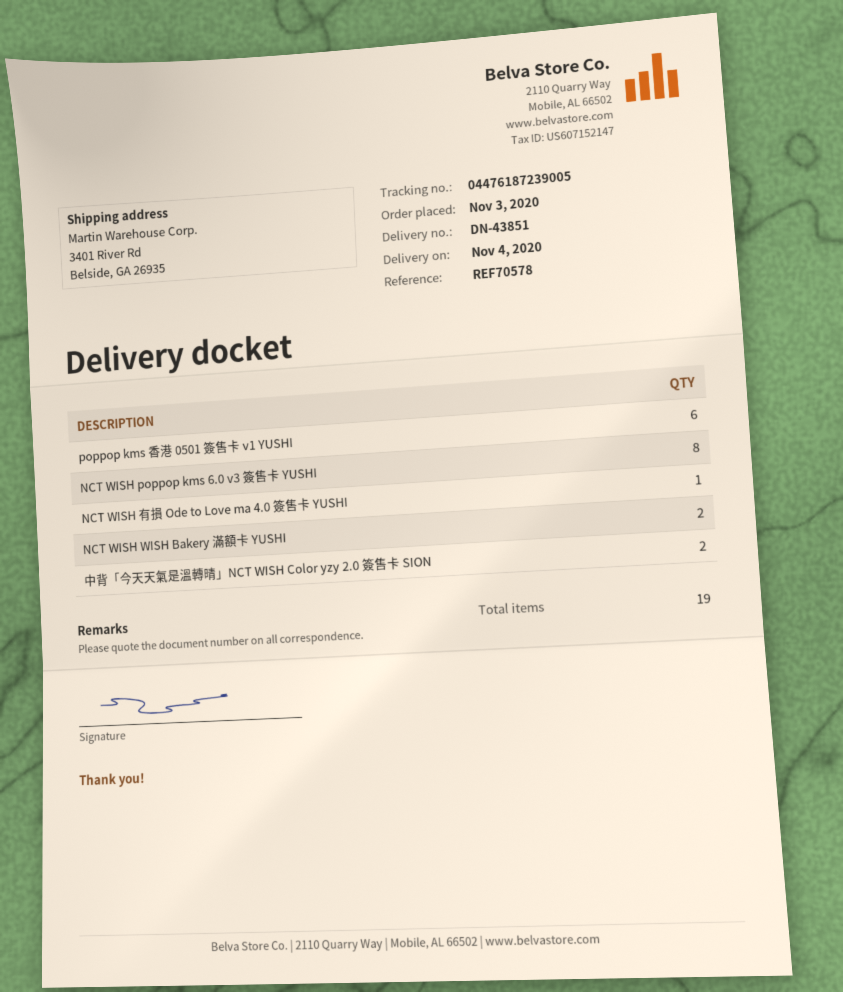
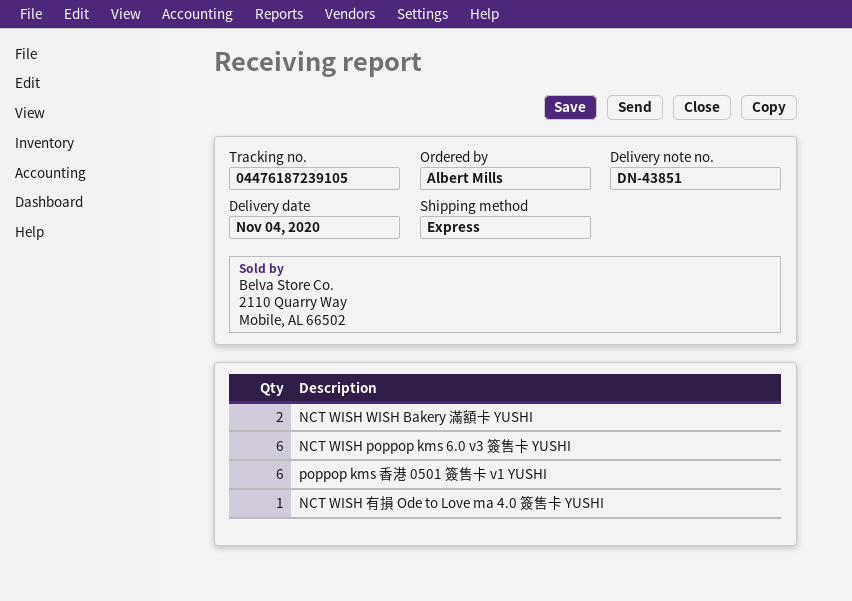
tracking number: 04476187239005 -> 04476187239105
NCT WISH poppop kms 6.0 v3 簽售卡 YUSHI: 8 -> 6
中背「今天天氣是溫轉晴」NCT WISH Color yzy 2.0 簽售卡 SION: 2 -> none

